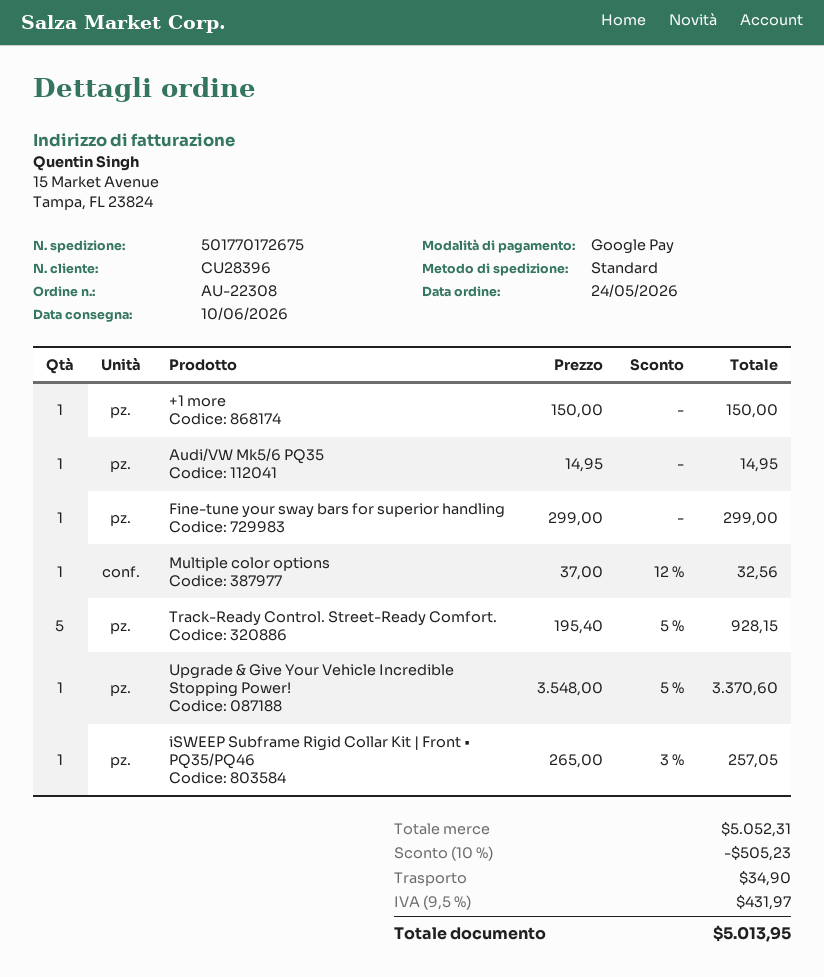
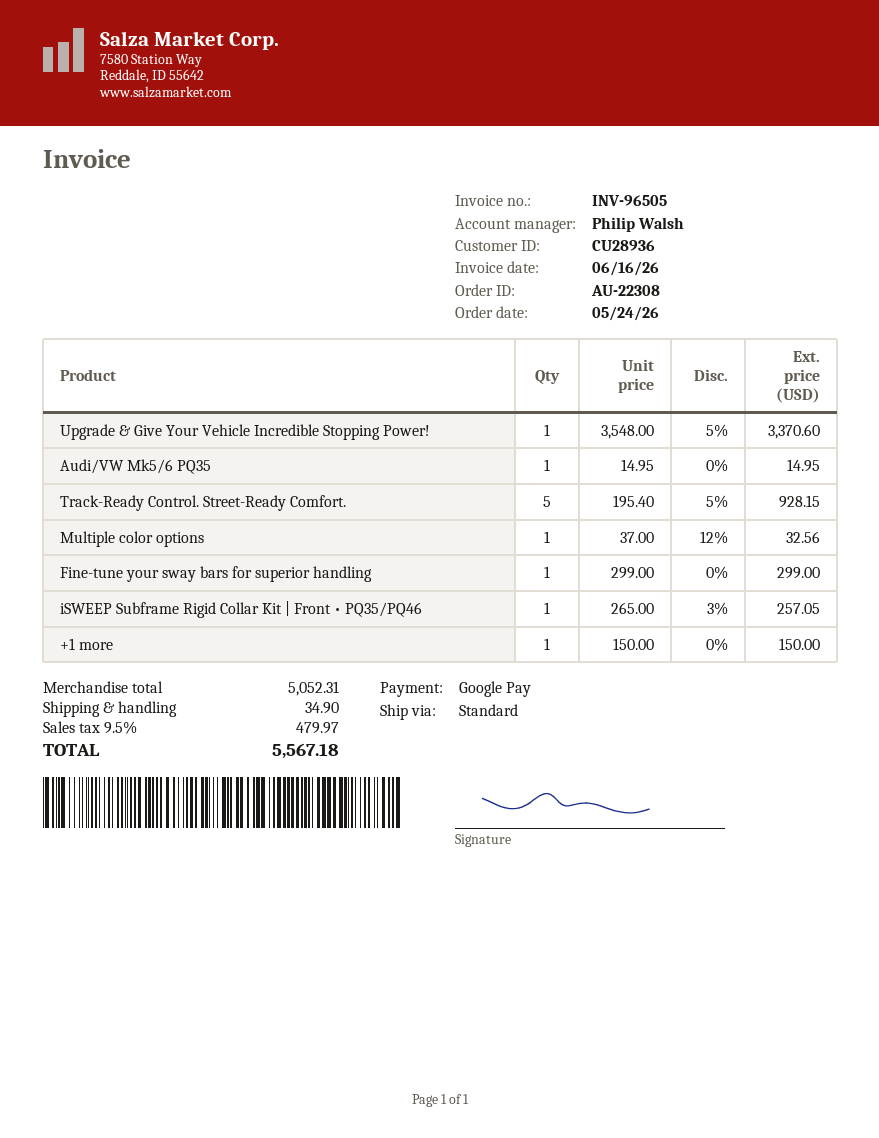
customer number: CU28396 -> CU28936
discount: 10% = 505.23 -> none
tax: 9.5% = 431.97 -> 9.5% = 479.97
total: 5013.95 -> 5567.18

